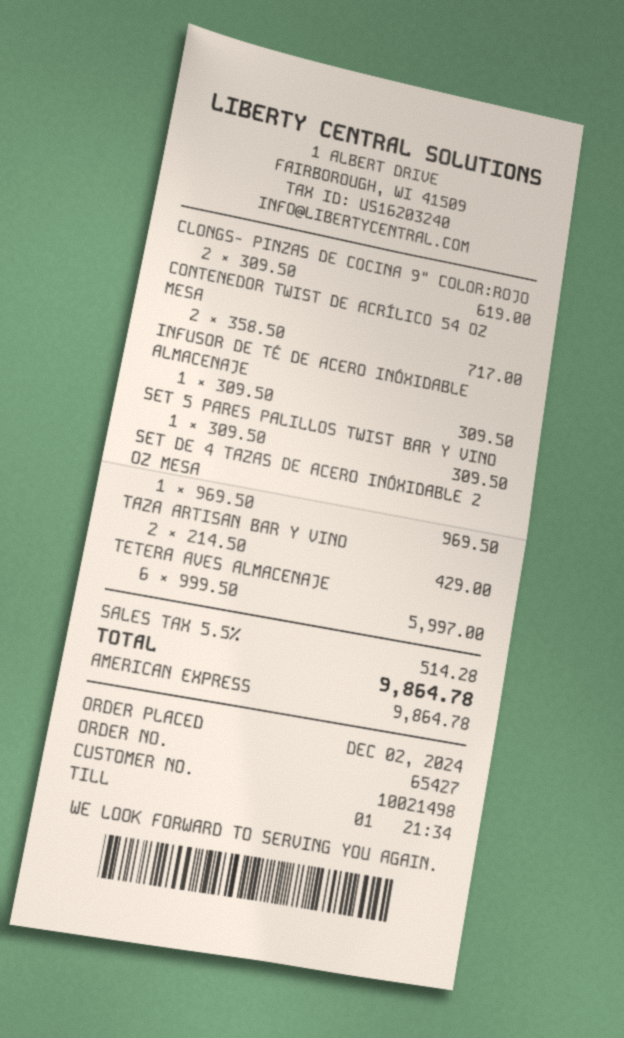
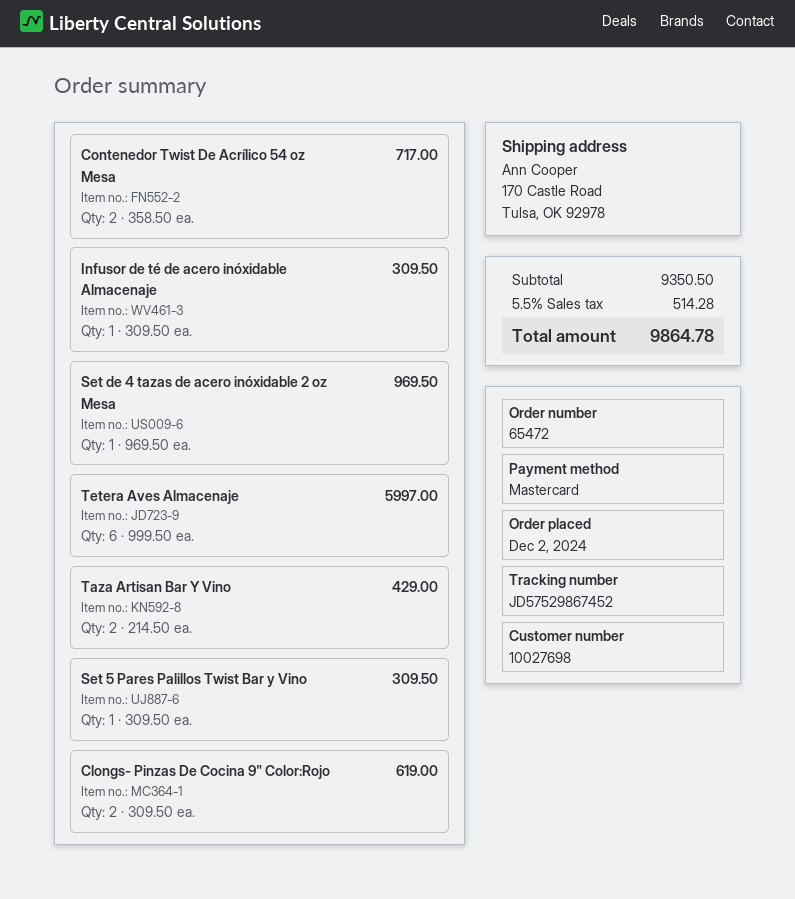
order number: 65427 -> 65472
customer number: 10021498 -> 10027698
payment method: American Express -> Mastercard

